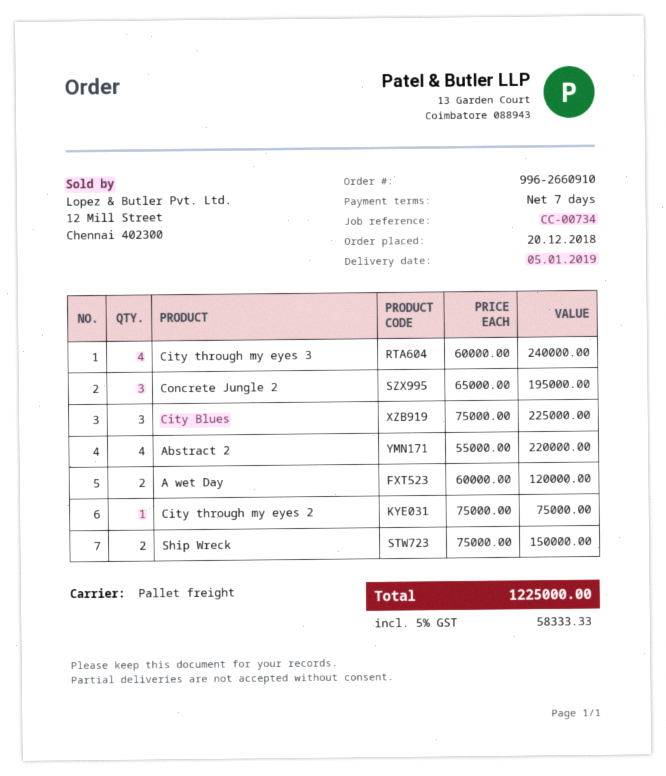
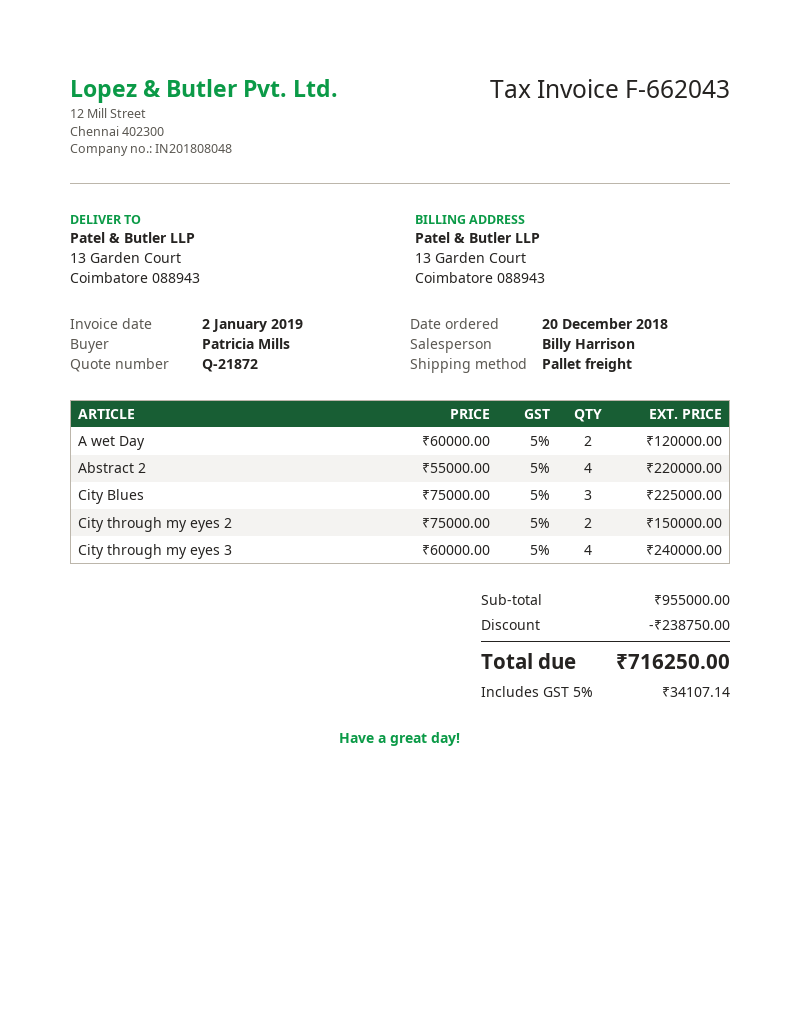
Concrete Jungle 2: 3 x 65000.00 = 195000.00 -> none
City through my eyes 2: 1 x 75000.00 = 75000.00 -> 2 x 75000.00 = 150000.00
Ship Wreck: 2 x 75000.00 = 150000.00 -> none
discount: none -> 238750.00
tax: 5% = 58333.33 -> 5% = 34107.14
total: 1225000.00 -> 716250.00

